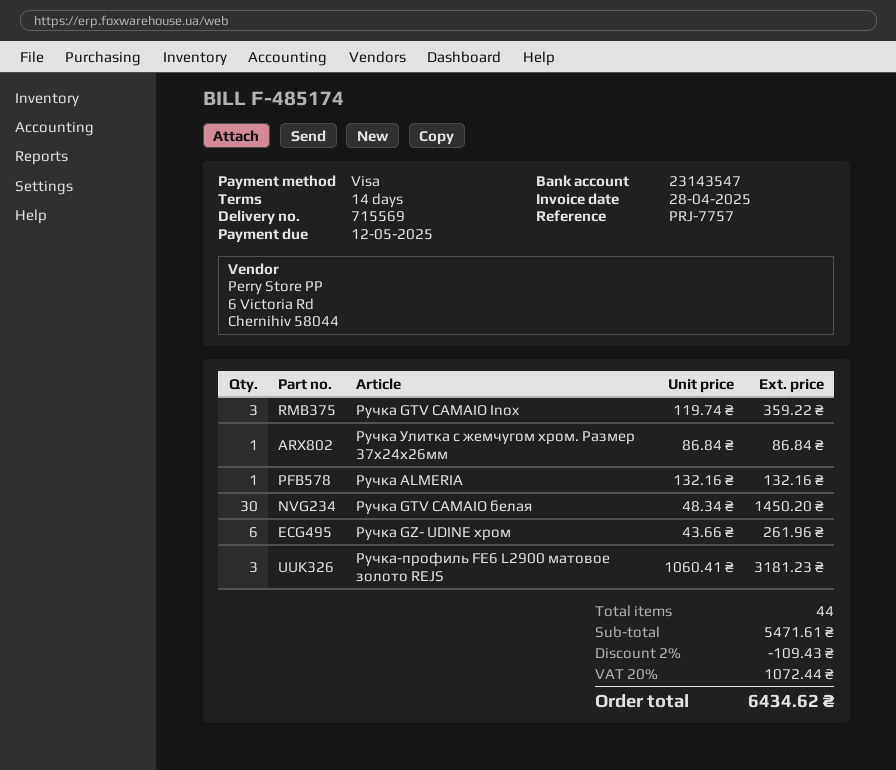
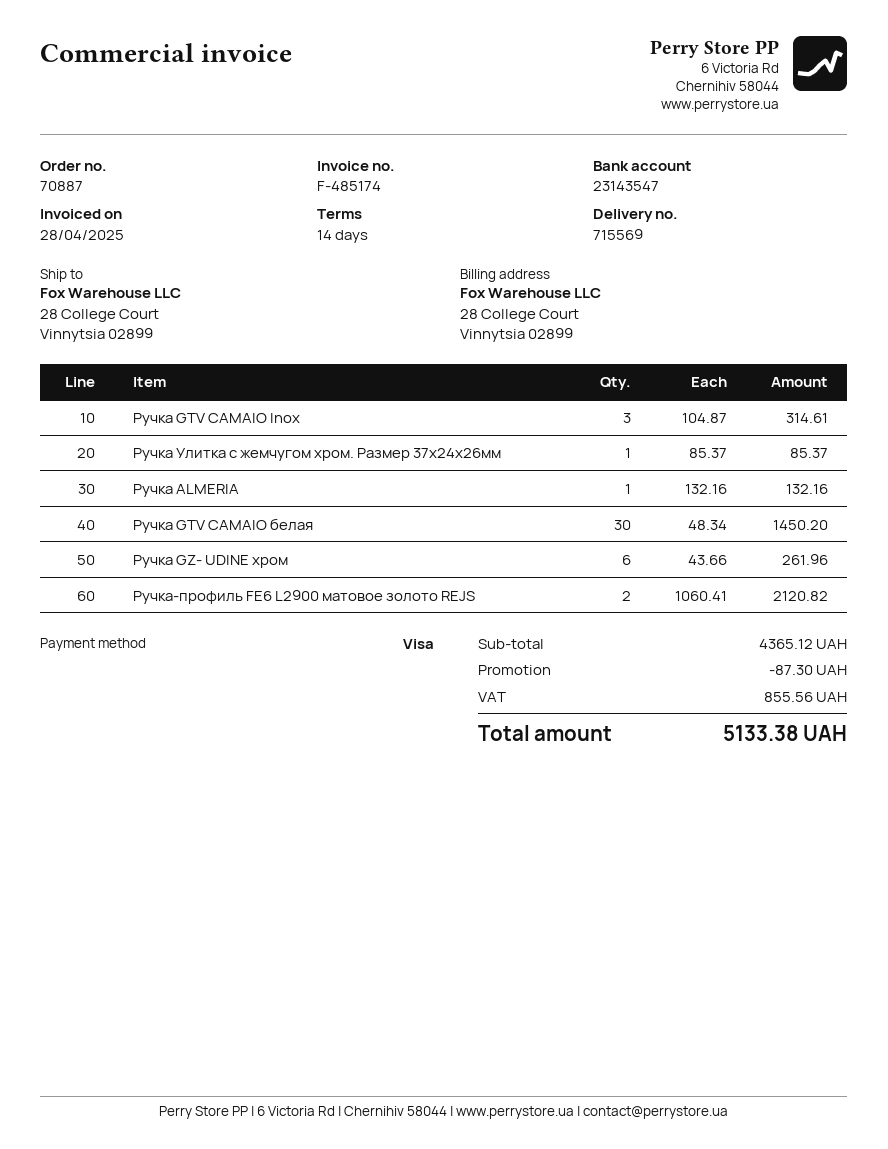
Ручка GTV CAMAIO Inox: 3 x 119.74 = 359.22 -> 3 x 104.87 = 314.61
Ручка Улитка с жемчугом хром. Размер 37х24х26мм: 1 x 86.84 = 86.84 -> 1 x 85.37 = 85.37
Ручка-профиль FE6 L2900 матовое золото REJS: 3 x 1060.41 = 3181.23 -> 2 x 1060.41 = 2120.82
subtotal: 5471.61 -> 4365.12
discount: 109.43 -> 87.30
tax: 1072.44 -> 855.56
total: 6434.62 -> 5133.38

